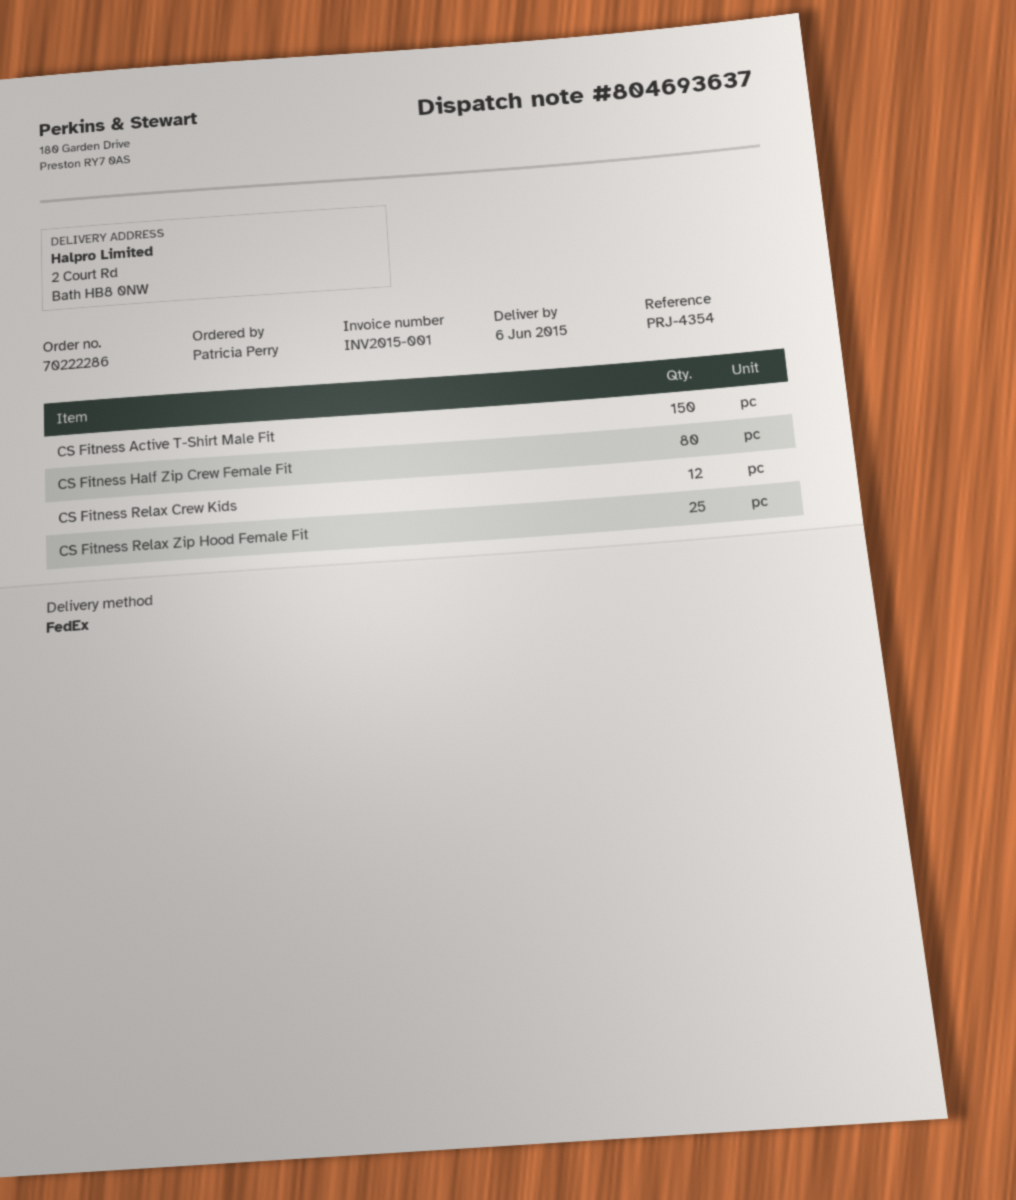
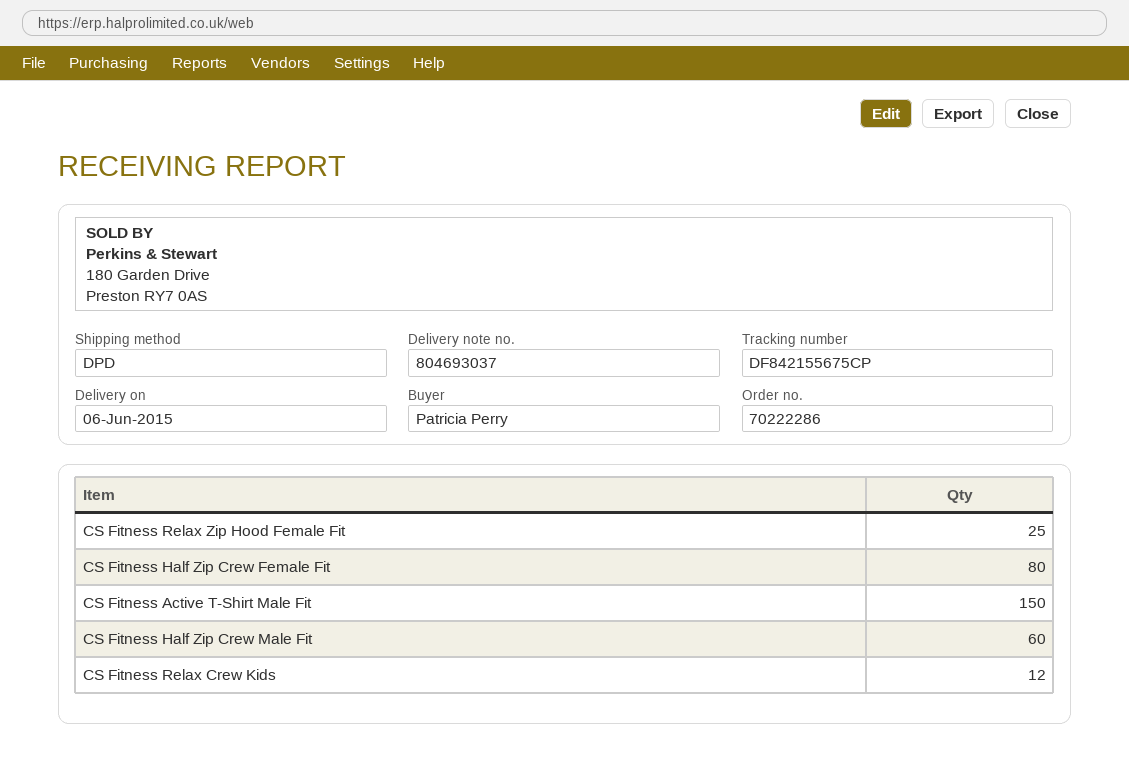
delivery note number: 804693637 -> 804693037
shipping method: FedEx -> DPD
CS Fitness Half Zip Crew Male Fit: none -> 60

